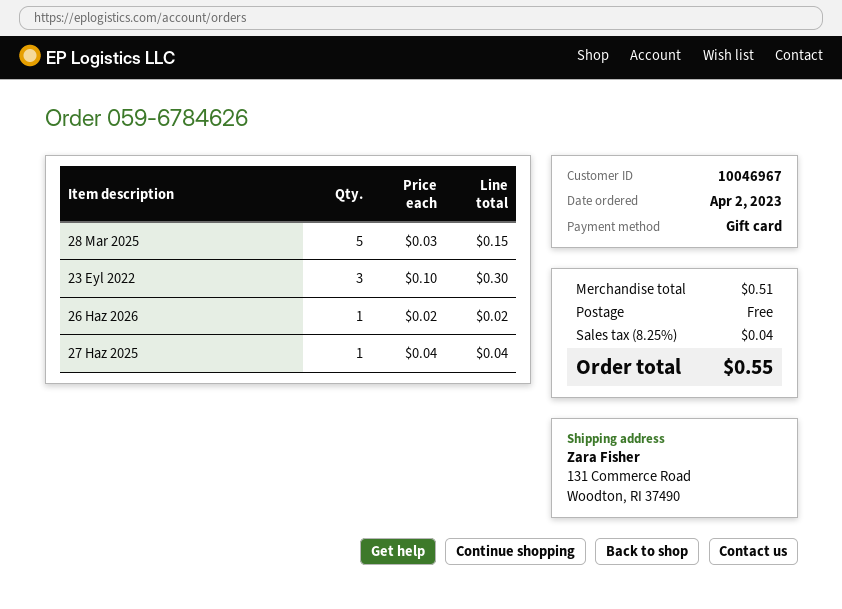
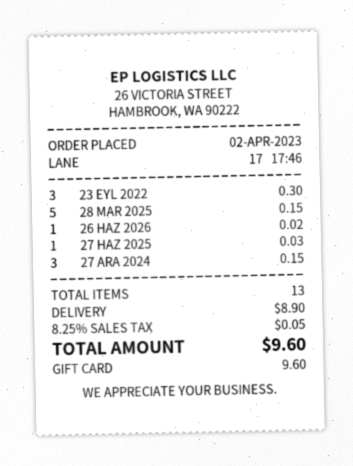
27 Haz 2025: 1 for 0.04 -> 1 for 0.03
27 ARA 2024: none -> 3 for 0.15
shipping: 0.00 -> 8.90
tax: 8.25% = 0.04 -> 8.25% = 0.05
total: 0.55 -> 9.60

